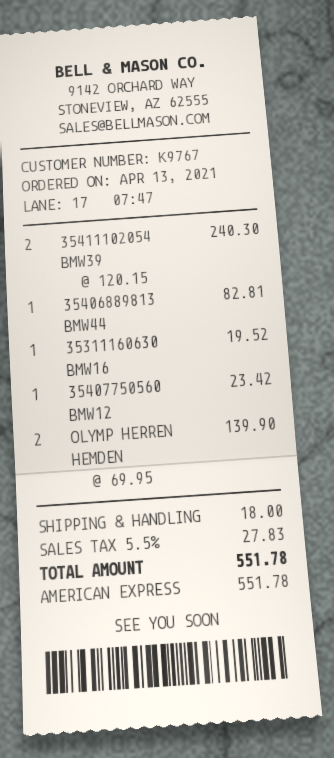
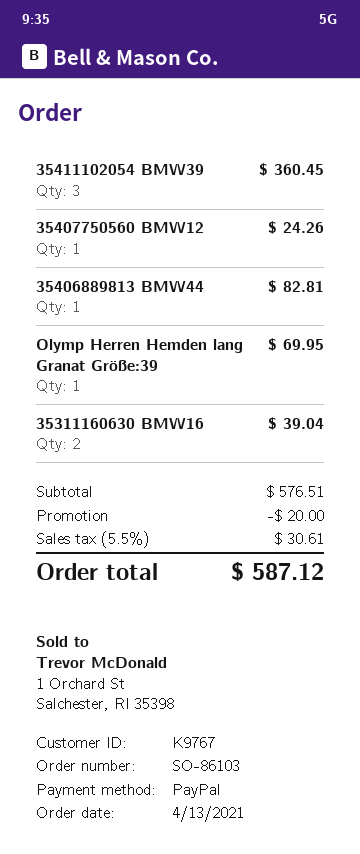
payment method: American Express -> PayPal
35411102054 BMW39: 2 for 240.30 -> 3 for 360.45
35311160630 BMW16: 1 for 19.52 -> 2 for 39.04
35407750560 BMW12: 1 for 23.42 -> 1 for 24.26
OLYMP HERREN HEMDEN: 2 for 139.90 -> 1 for 69.95
discount: none -> 20.00
shipping: 18.00 -> none
tax: 5.5% = 27.83 -> 5.5% = 30.61
total: 551.78 -> 587.12

